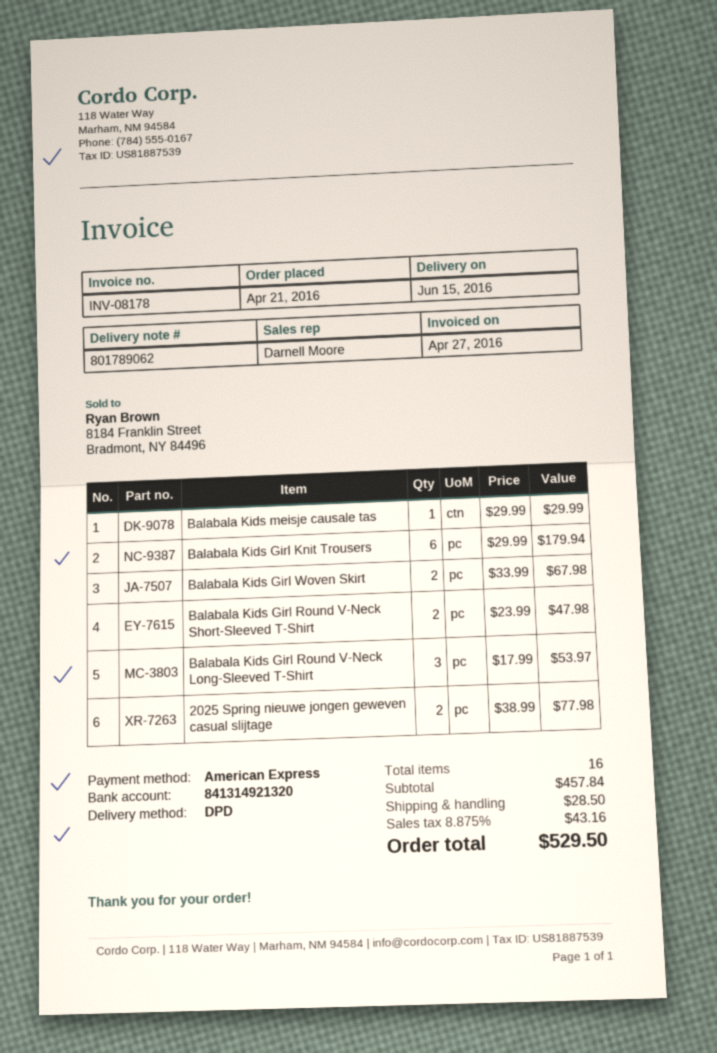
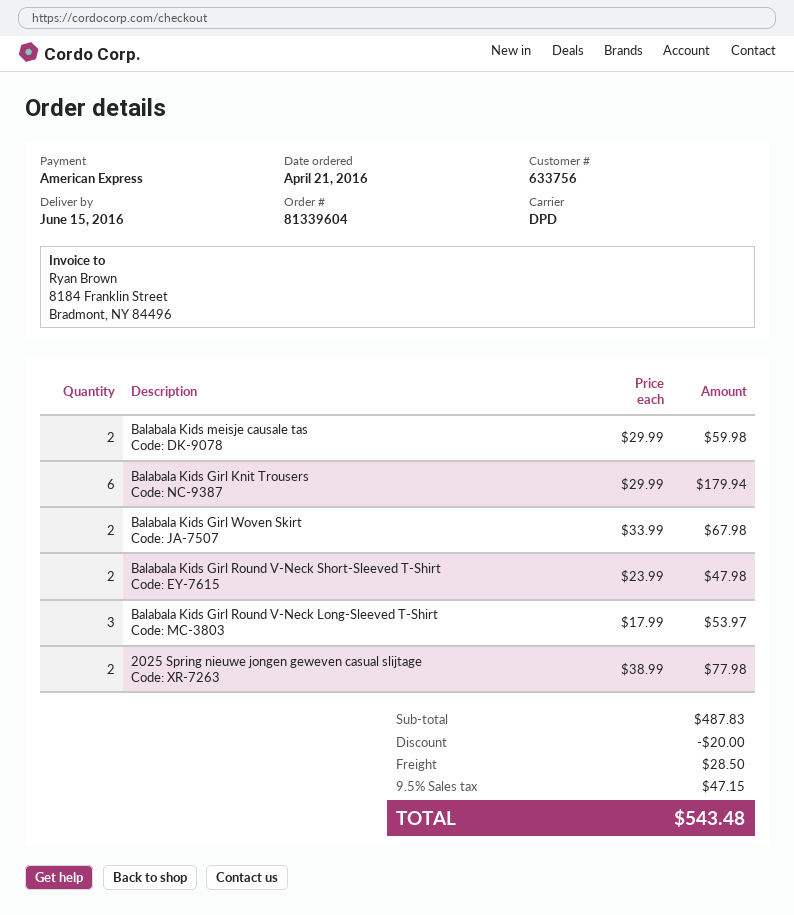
Balabala Kids meisje causale tas: 1 x 29.99 = 29.99 -> 2 x 29.99 = 59.98
subtotal: 457.84 -> 487.83
discount: none -> 20.00
tax: 8.875% = 43.16 -> 9.5% = 47.15
total: 529.50 -> 543.48

